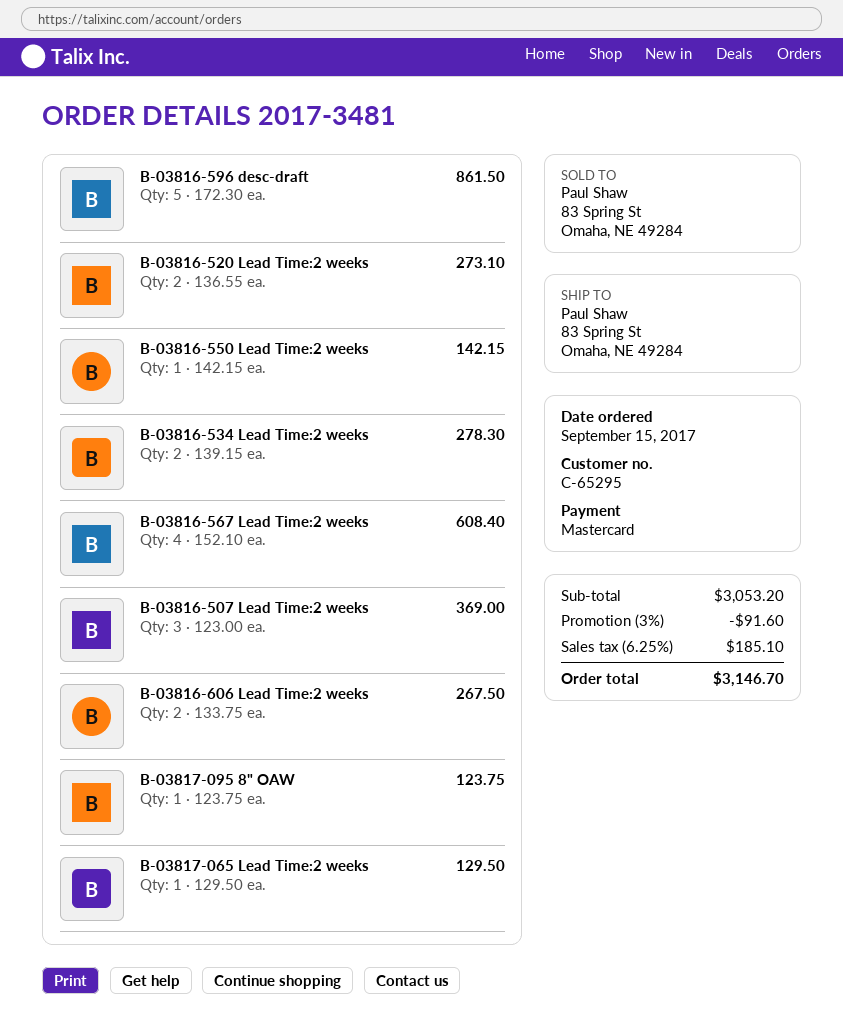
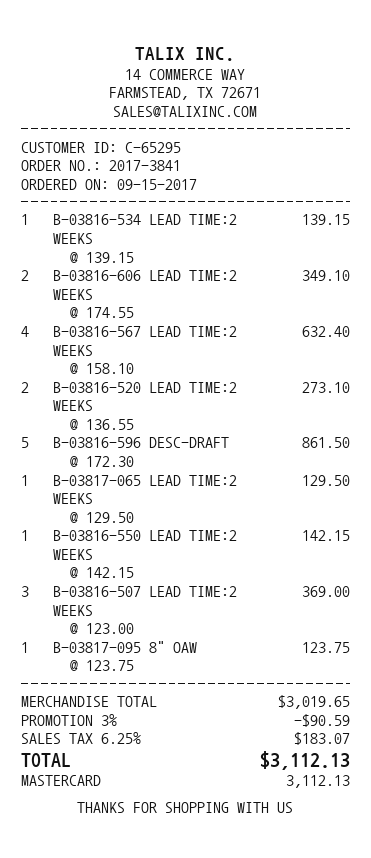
order number: 2017-3481 -> 2017-3841
B-03816-534 Lead Time:2 weeks: 2 x 139.15 = 278.30 -> 1 x 139.15 = 139.15
B-03816-567 Lead Time:2 weeks: 4 x 152.10 = 608.40 -> 4 x 158.10 = 632.40
B-03816-606 Lead Time:2 weeks: 2 x 133.75 = 267.50 -> 2 x 174.55 = 349.10
subtotal: 3053.20 -> 3019.65
discount: 3% = 91.60 -> 3% = 90.59
tax: 6.25% = 185.10 -> 6.25% = 183.07
total: 3146.70 -> 3112.13

